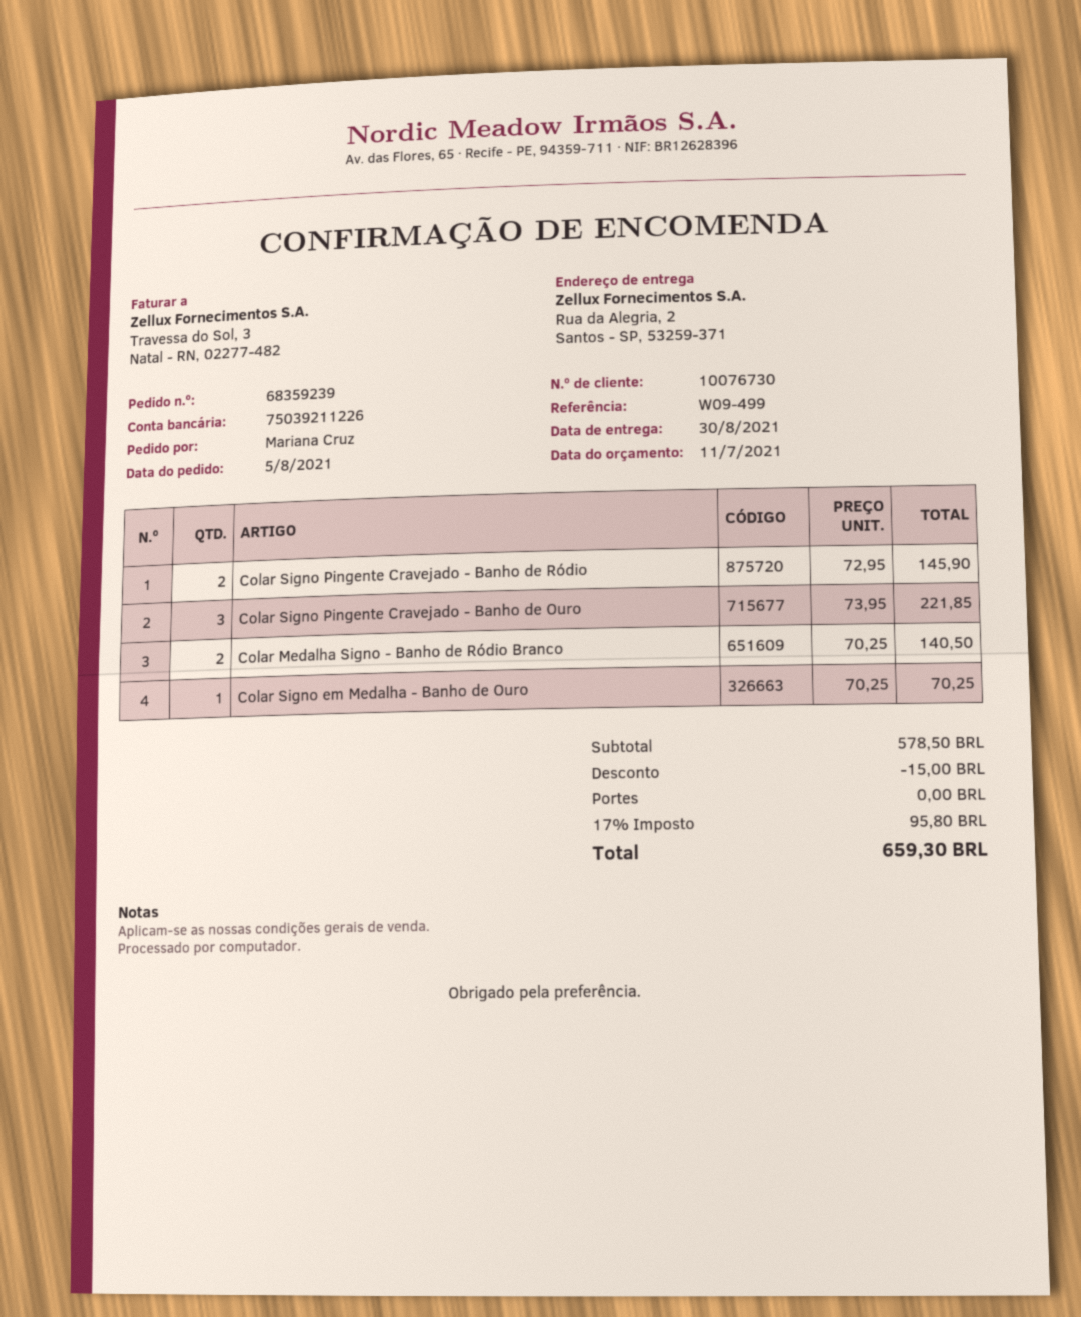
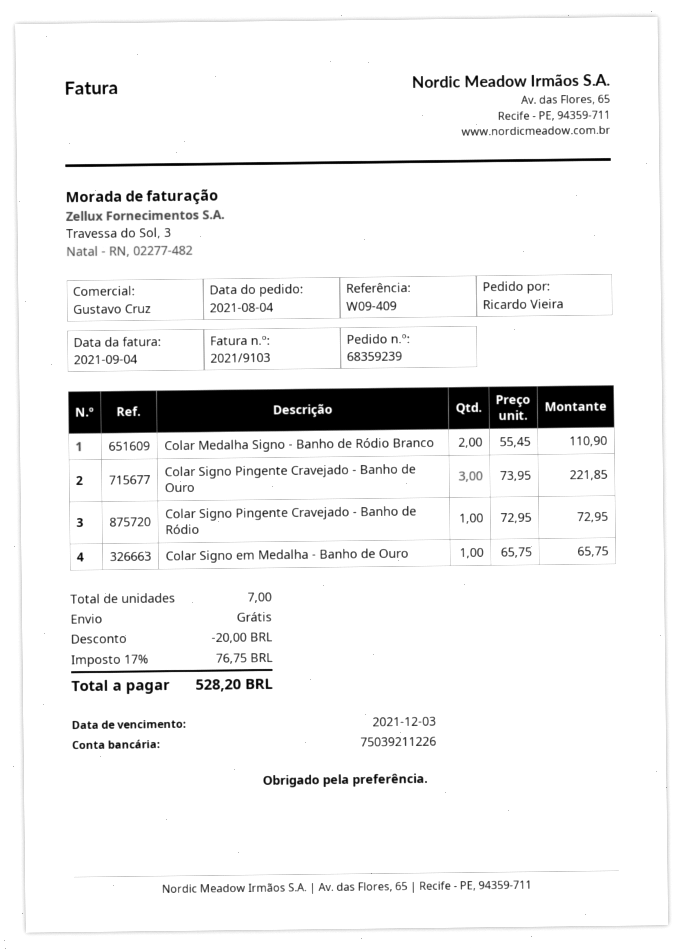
order date: 2021-08-05 -> 2021-08-04
reference: W09-499 -> W09-409
ordered by: Mariana Cruz -> Ricardo Vieira
Colar Signo Pingente Cravejado - Banho de Ródio: 2 x 72.95 = 145.90 -> 1 x 72.95 = 72.95
Colar Medalha Signo - Banho de Ródio Branco: 2 x 70.25 = 140.50 -> 2 x 55.45 = 110.90
Colar Signo em Medalha - Banho de Ouro: 1 x 70.25 = 70.25 -> 1 x 65.75 = 65.75
discount: 15.00 -> 20.00
tax: 17% = 95.80 -> 17% = 76.75
total: 659.30 -> 528.20

